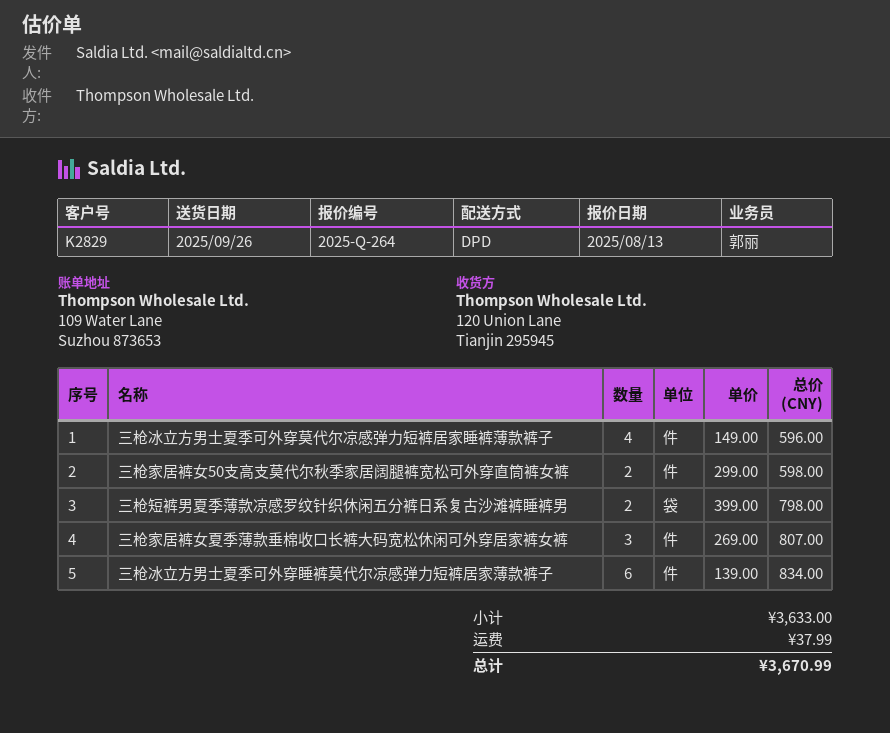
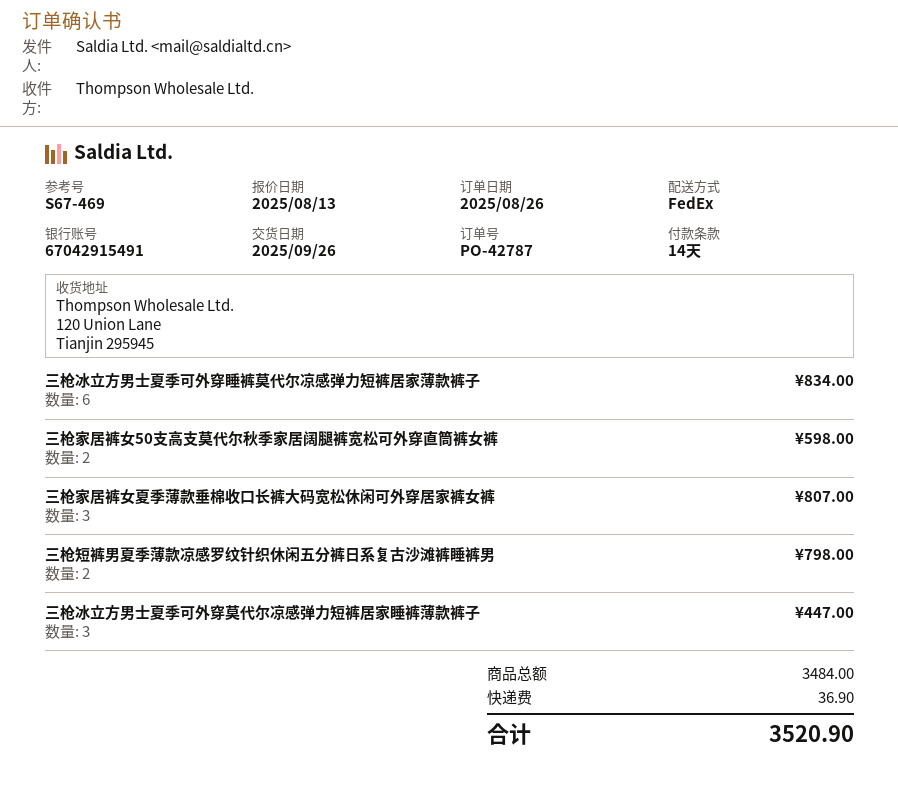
shipping method: DPD -> FedEx
三枪冰立方男士夏季可外穿莫代尔凉感弹力短裤居家睡裤薄款裤子: 4 for 596.00 -> 3 for 447.00
subtotal: 3633.00 -> 3484.00
shipping: 37.99 -> 36.90
total: 3670.99 -> 3520.90

